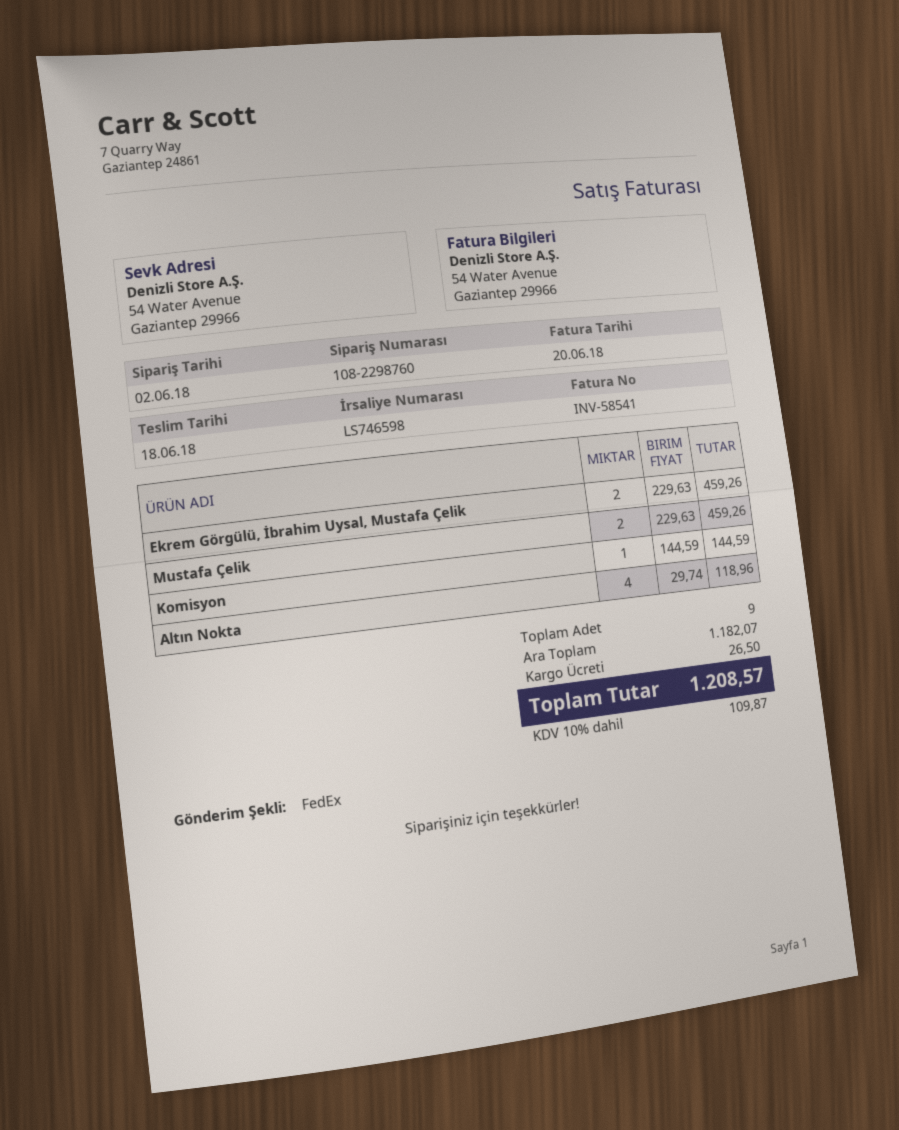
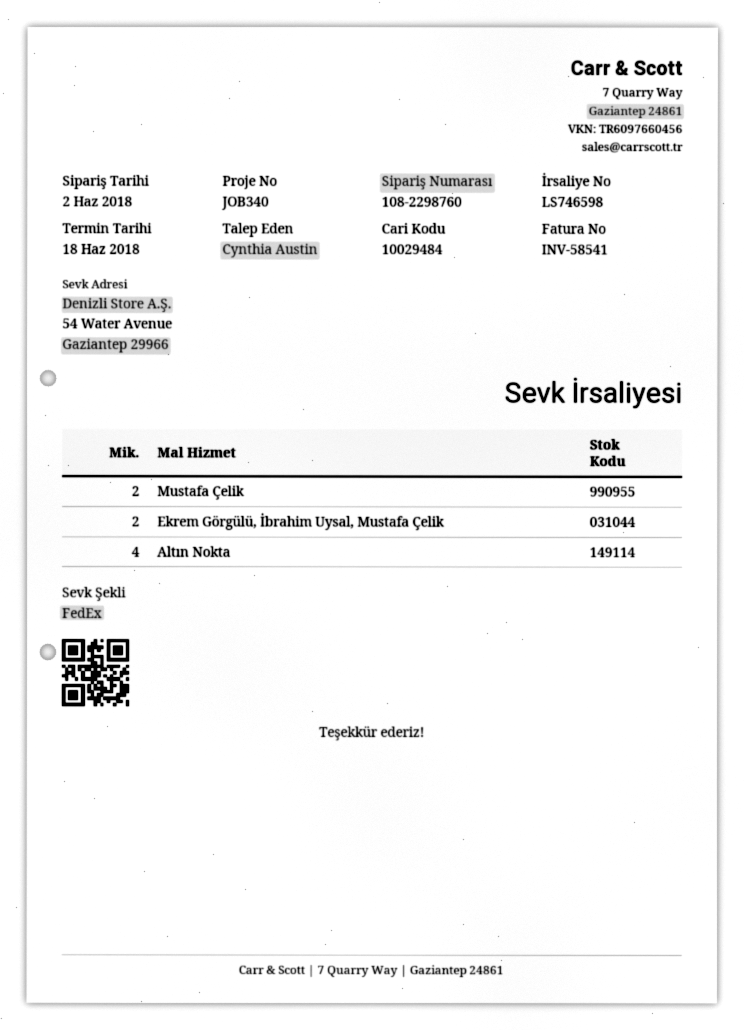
Komisyon: 1 -> none

